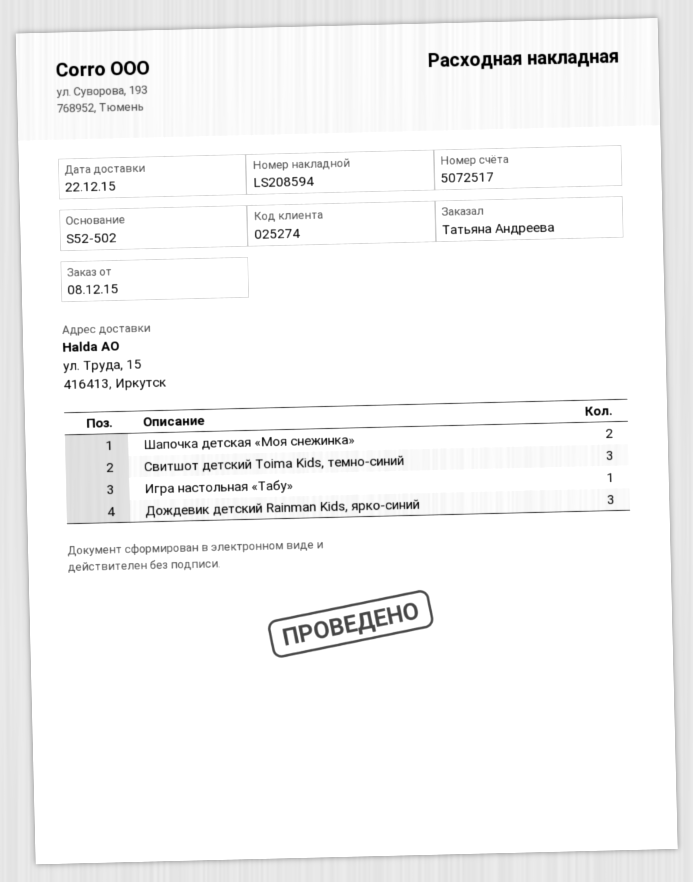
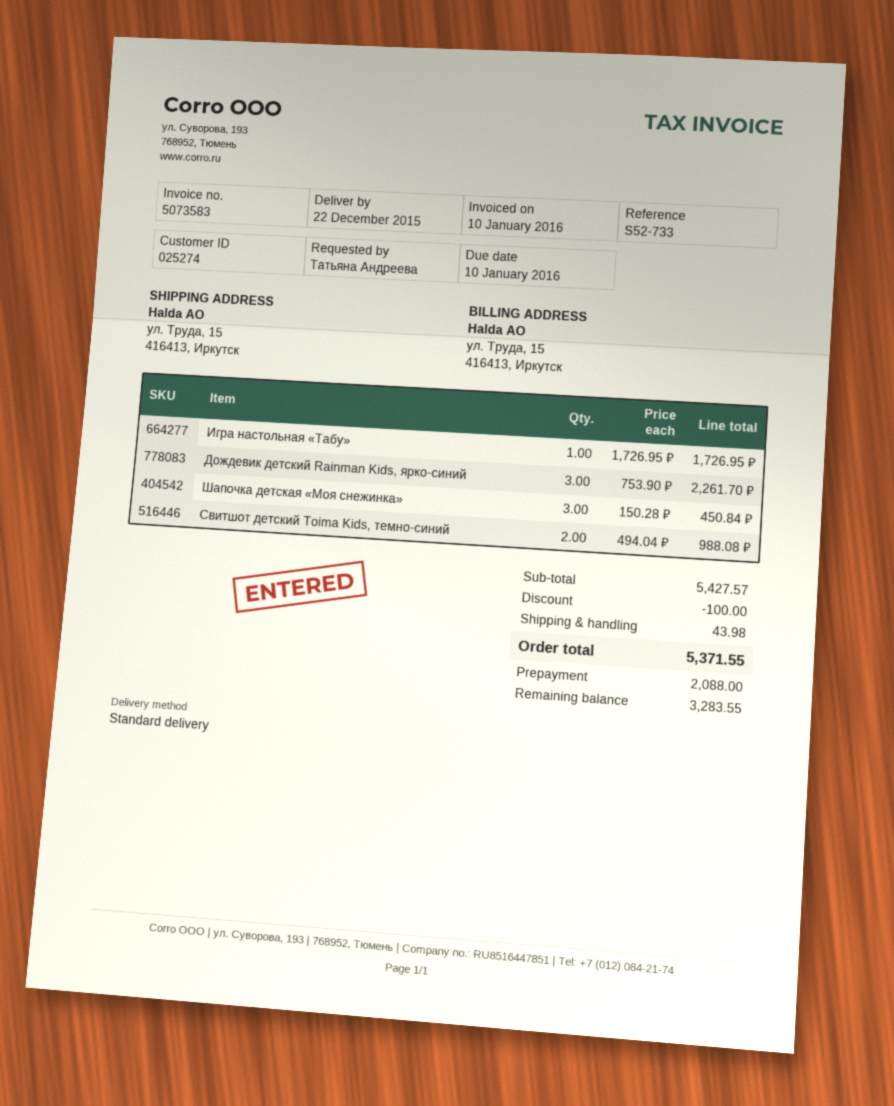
invoice number: 5072517 -> 5073583
reference: S52-502 -> S52-733
Шапочка детская «Моя снежинка»: 2 -> 3
Свитшот детский Toima Kids, темно-синий: 3 -> 2

